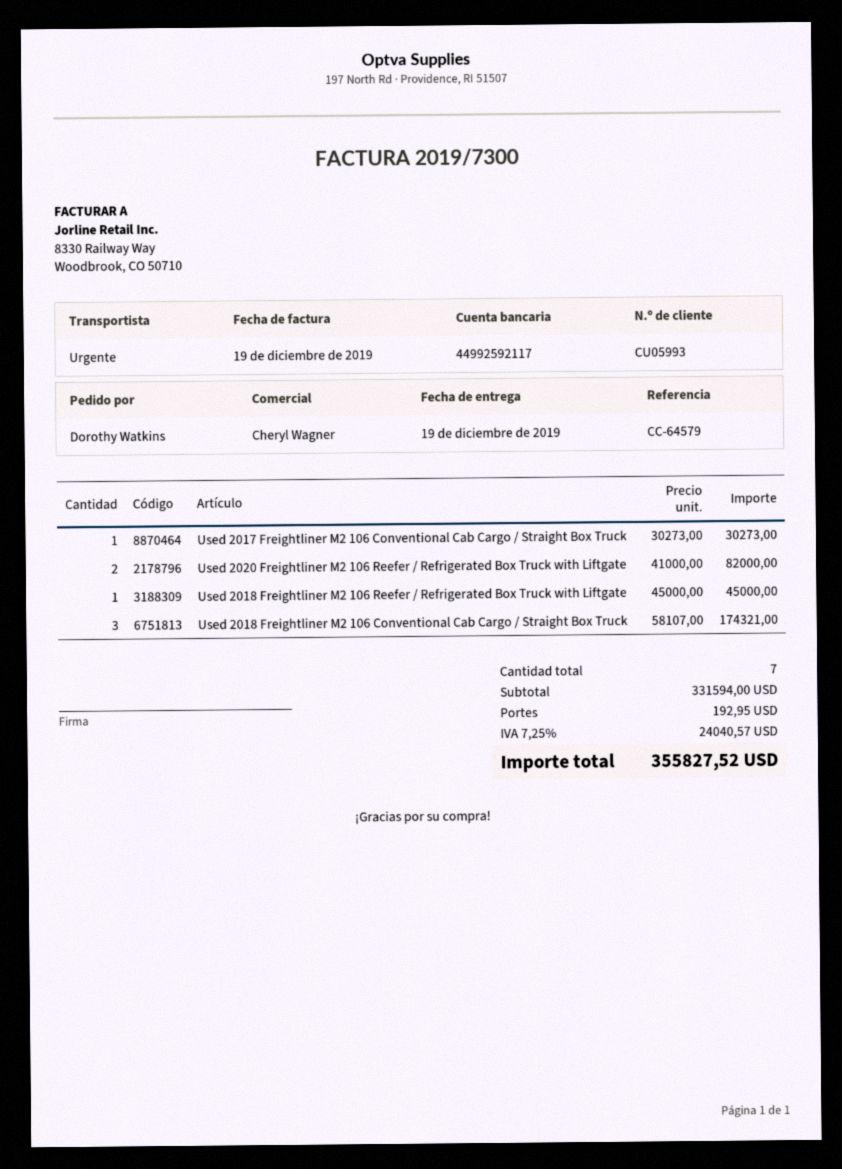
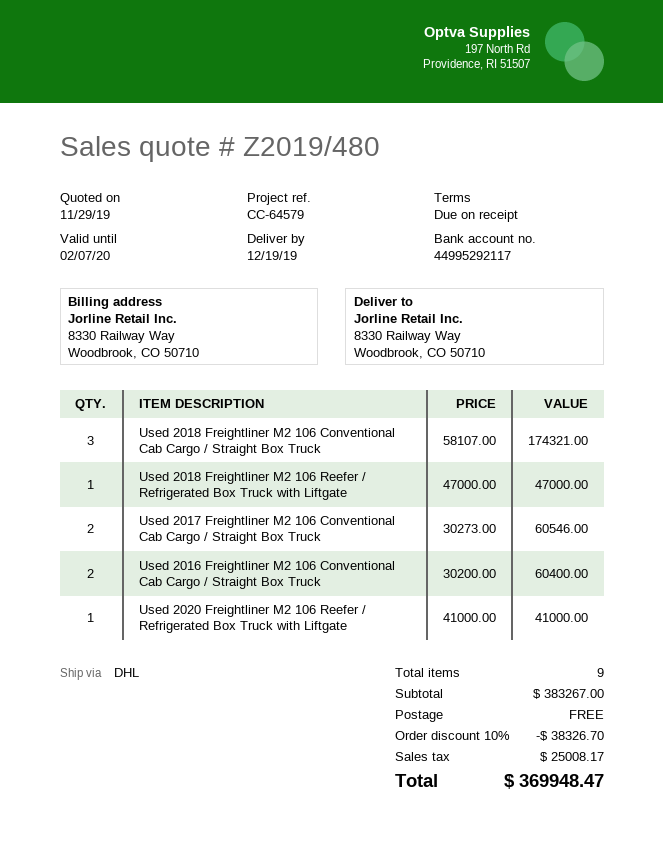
bank account: 44992592117 -> 44995292117
shipping method: express -> DHL
Used 2017 Freightliner M2 106 Conventional Cab Cargo / Straight Box Truck: 1 x 30273.00 = 30273.00 -> 2 x 30273.00 = 60546.00
Used 2020 Freightliner M2 106 Reefer / Refrigerated Box Truck with Liftgate: 2 x 41000.00 = 82000.00 -> 1 x 41000.00 = 41000.00
Used 2018 Freightliner M2 106 Reefer / Refrigerated Box Truck with Liftgate: 1 x 45000.00 = 45000.00 -> 1 x 47000.00 = 47000.00
Used 2016 Freightliner M2 106 Conventional Cab Cargo / Straight Box Truck: none -> 2 x 30200.00 = 60400.00
total quantity: 7 -> 9
subtotal: 331594.00 -> 383267.00
discount: none -> 10% = 38326.70
shipping: 192.95 -> 0.00
tax: 24040.57 -> 25008.17
total: 355827.52 -> 369948.47

